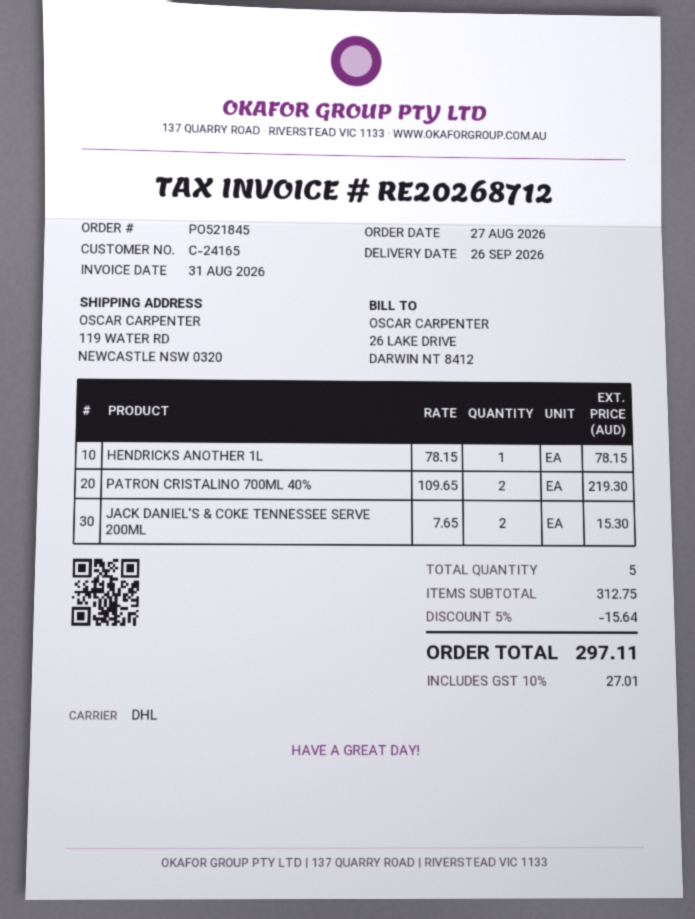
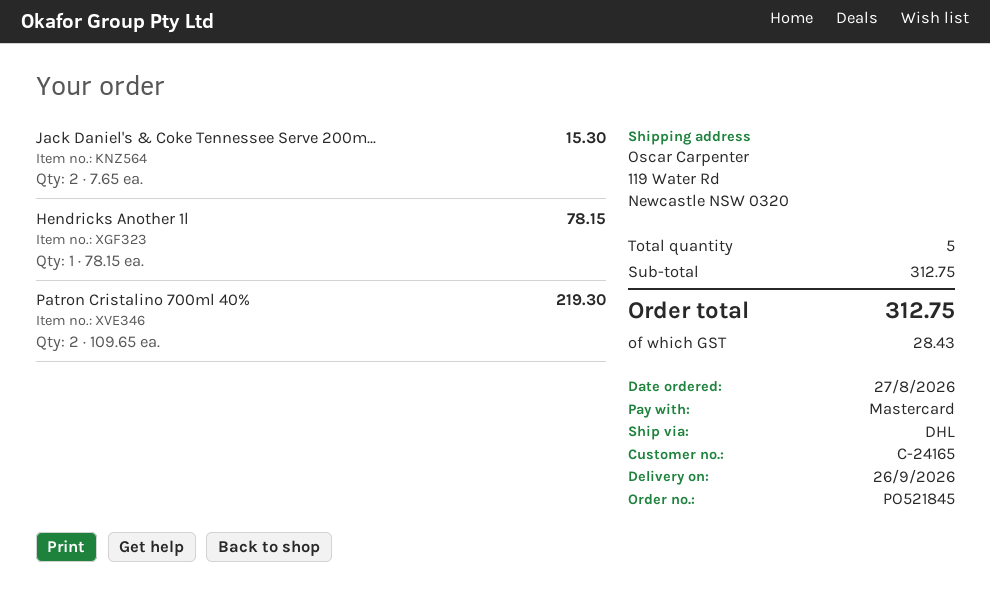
discount: 5% = 15.64 -> none
tax: 27.01 -> 28.43
total: 297.11 -> 312.75

